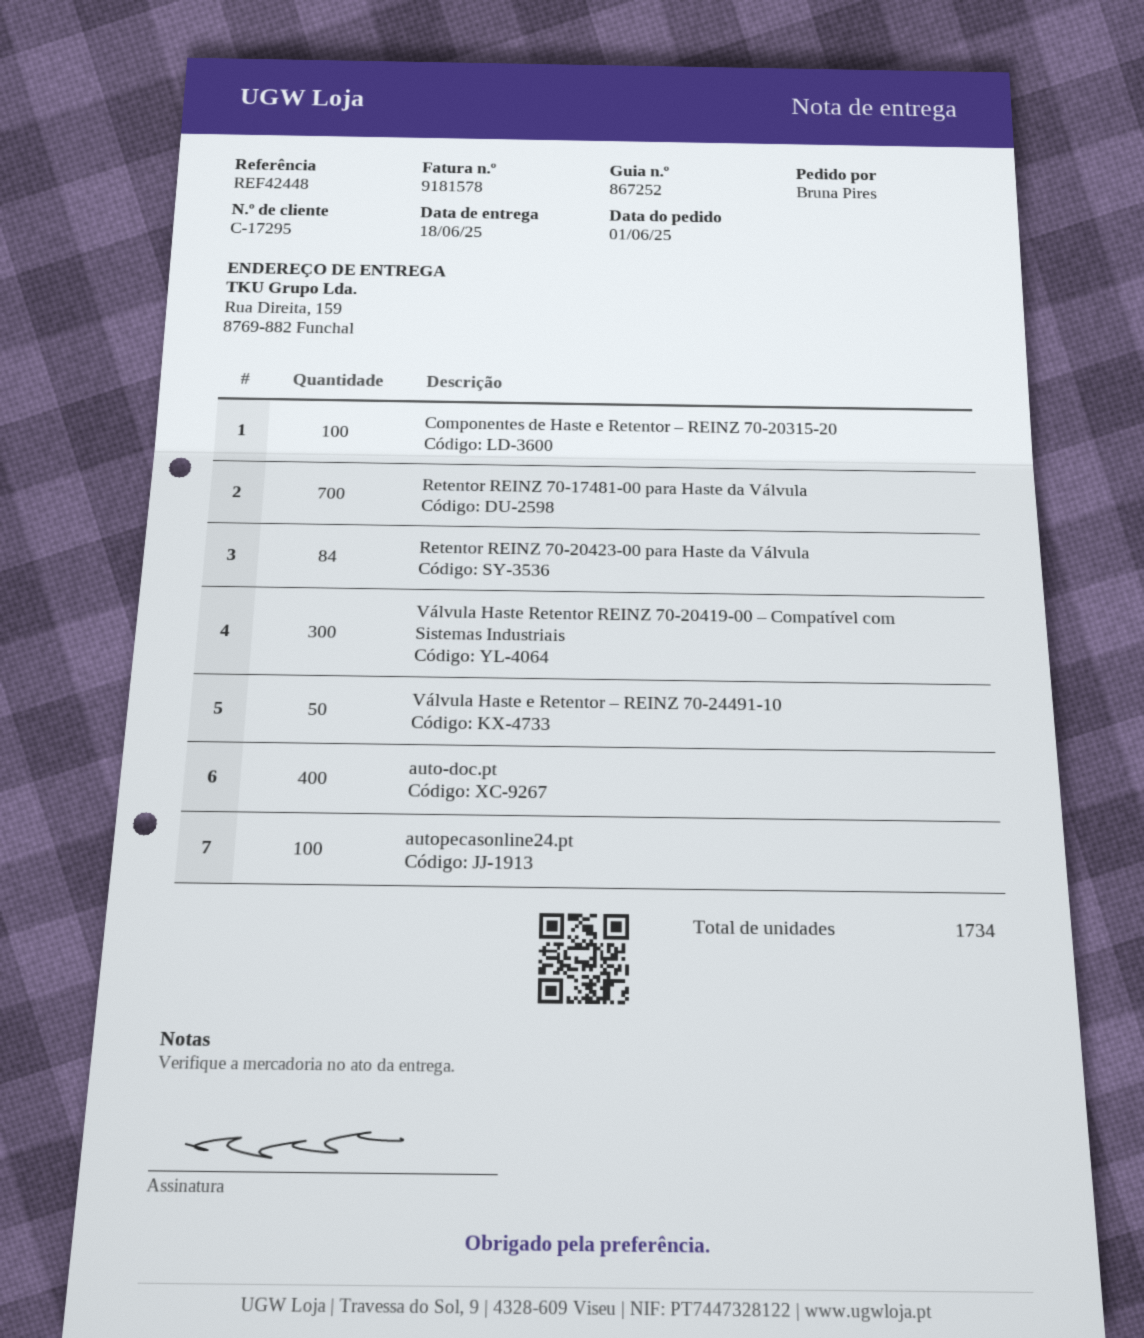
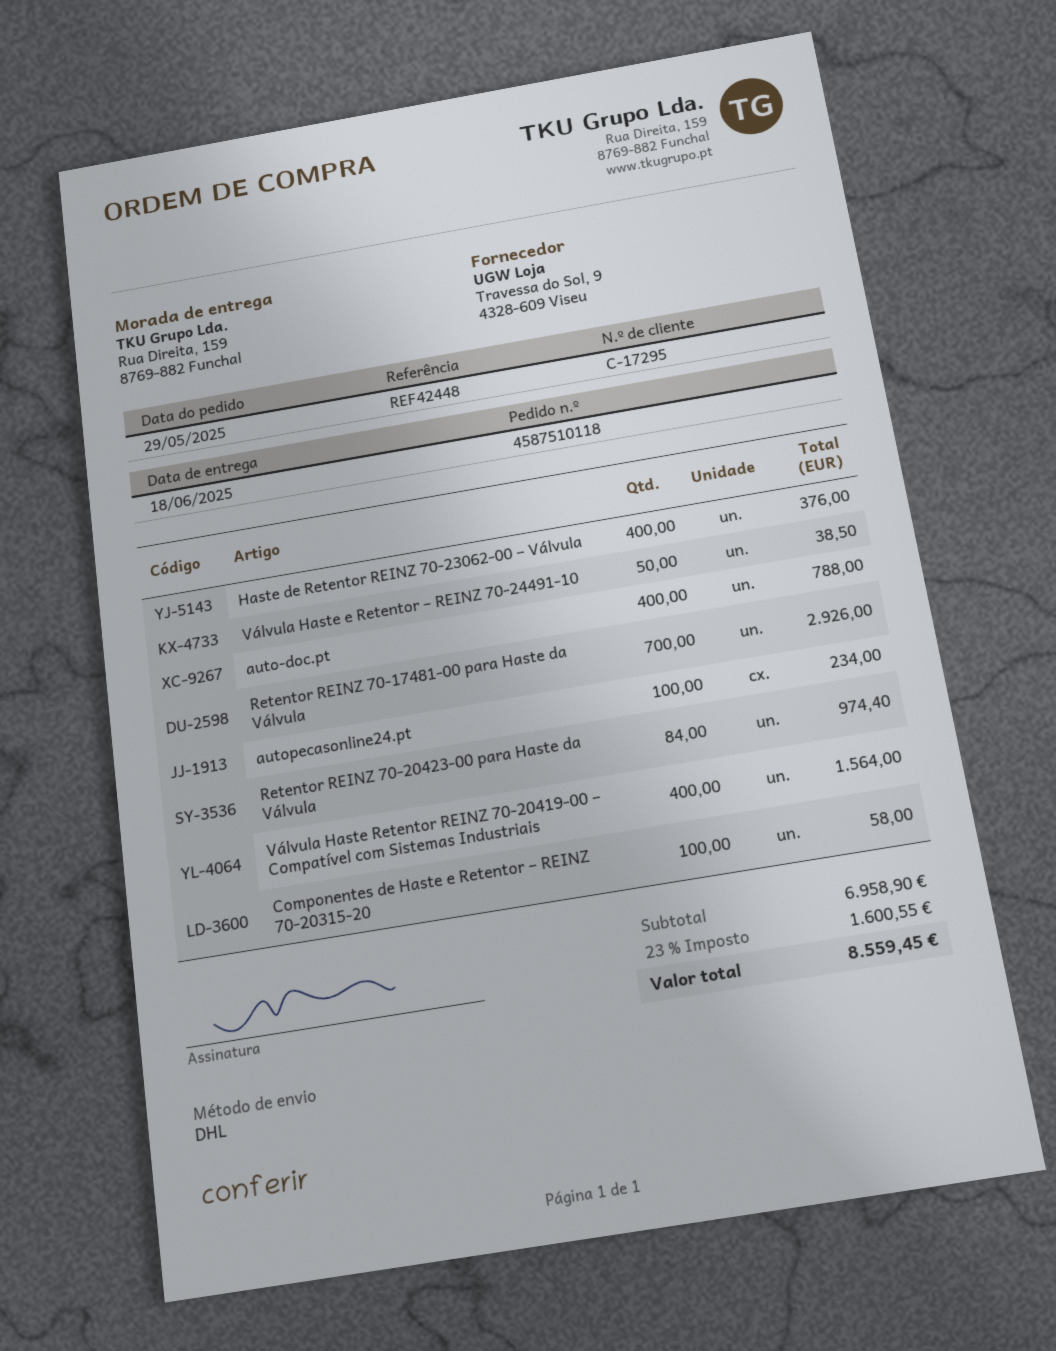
order date: 2025-06-01 -> 2025-05-29
Válvula Haste Retentor REINZ 70‑20419‑00 – Compatível com Sistemas Industriais: 300 -> 400
Haste de Retentor REINZ 70‑23062‑00 – Válvula: none -> 400

